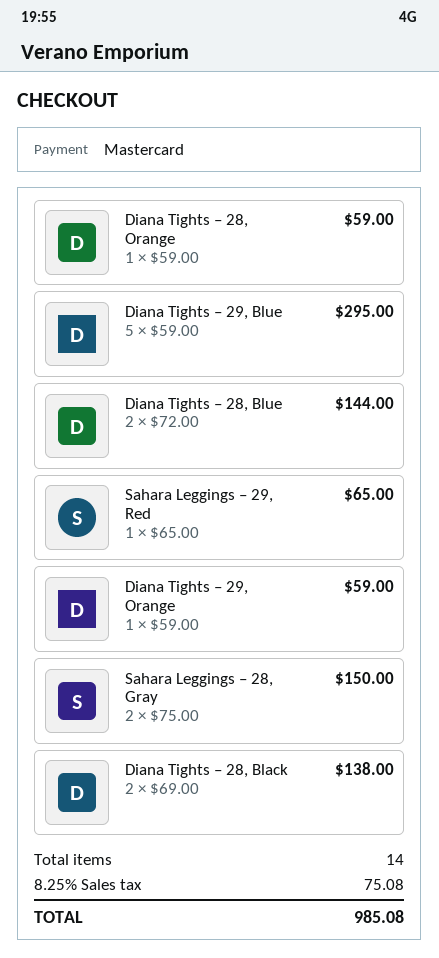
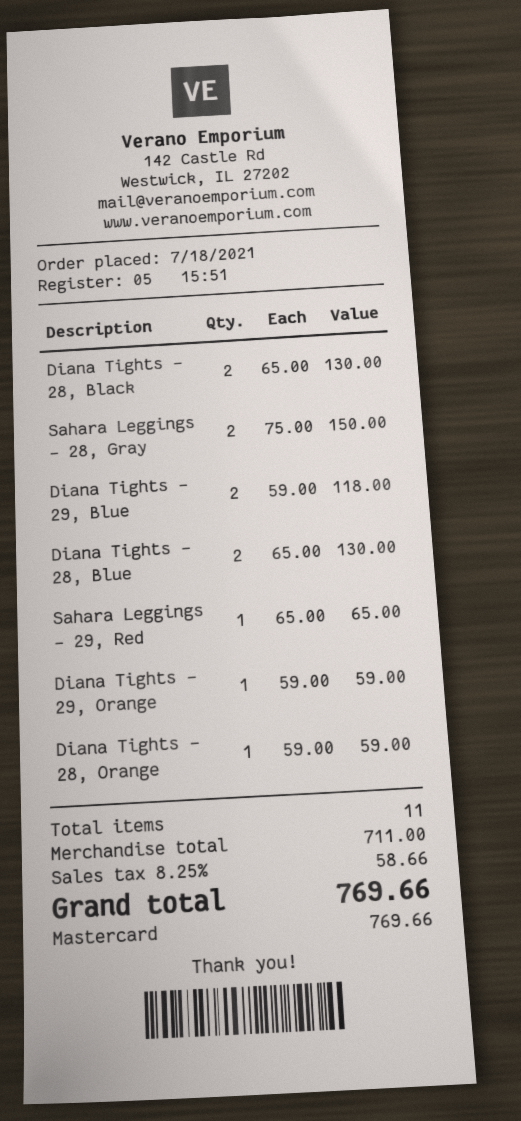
Diana Tights – 29, Blue: 5 x 59.00 = 295.00 -> 2 x 59.00 = 118.00
Diana Tights – 28, Blue: 2 x 72.00 = 144.00 -> 2 x 65.00 = 130.00
Diana Tights – 28, Black: 2 x 69.00 = 138.00 -> 2 x 65.00 = 130.00
total quantity: 14 -> 11
tax: 8.25% = 75.08 -> 8.25% = 58.66
total: 985.08 -> 769.66

